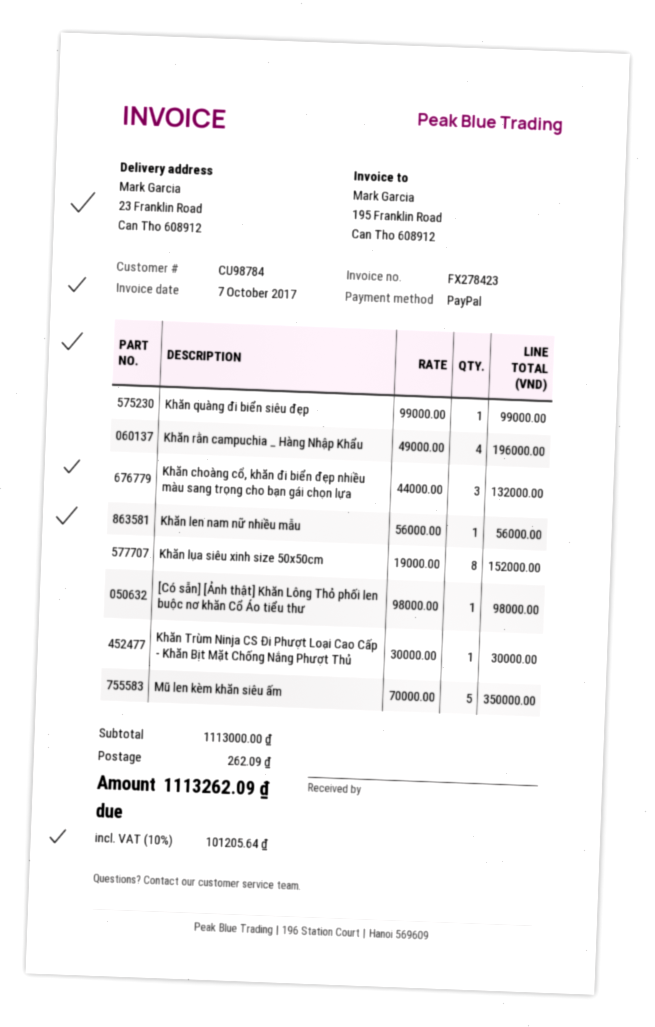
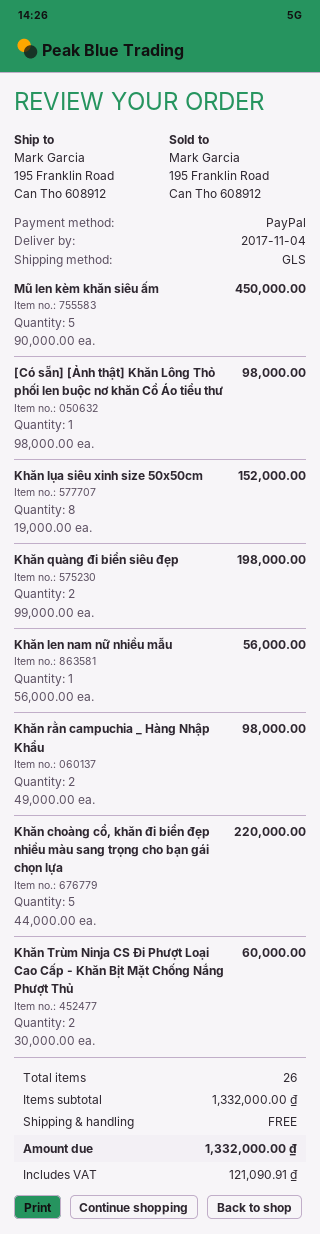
ship to: 23 Franklin Road, Can Tho 608912 -> 195 Franklin Road, Can Tho 608912
Khăn quàng đi biển siêu đẹp: 1 x 99000.00 = 99000.00 -> 2 x 99000.00 = 198000.00
Khăn rằn campuchia _ Hàng Nhập Khẩu: 4 x 49000.00 = 196000.00 -> 2 x 49000.00 = 98000.00
Khăn choàng cổ, khăn đi biển đẹp nhiều màu sang trọng cho bạn gái chọn lựa: 3 x 44000.00 = 132000.00 -> 5 x 44000.00 = 220000.00
Khăn Trùm Ninja CS Đi Phượt Loại Cao Cấp - Khăn Bịt Mặt Chống Nắng Phượt Thủ: 1 x 30000.00 = 30000.00 -> 2 x 30000.00 = 60000.00
Mũ len kèm khăn siêu ấm: 5 x 70000.00 = 350000.00 -> 5 x 90000.00 = 450000.00
subtotal: 1113000.00 -> 1332000.00
shipping: 262.09 -> 0.00
tax: 101205.64 -> 121090.91
total: 1113262.09 -> 1332000.00

